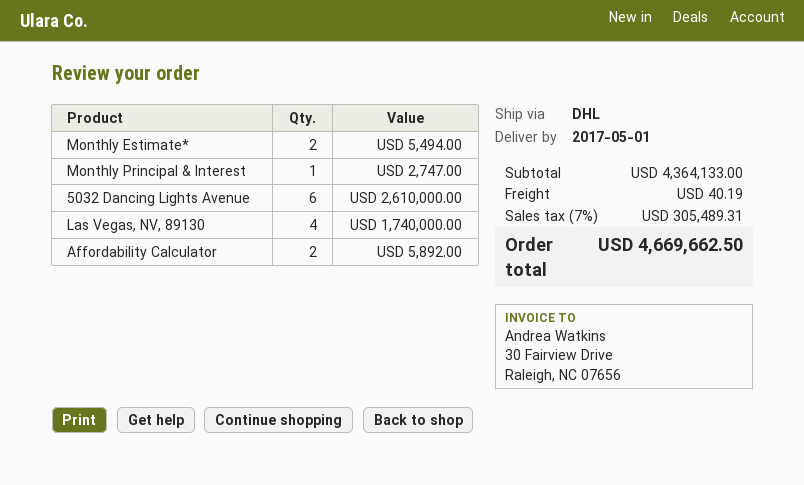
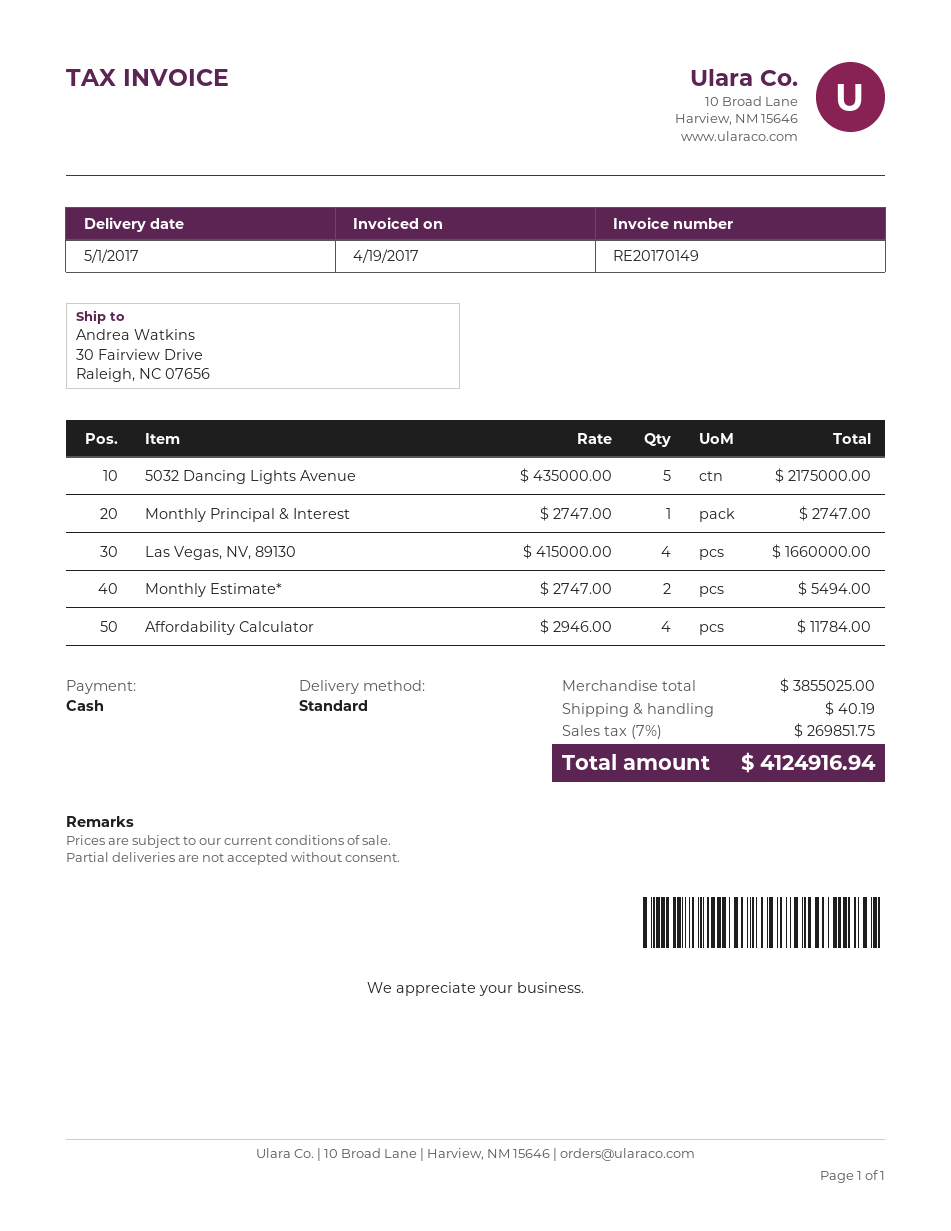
shipping method: DHL -> standard
5032 Dancing Lights Avenue: 6 for 2610000.00 -> 5 for 2175000.00
Las Vegas, NV, 89130: 4 for 1740000.00 -> 4 for 1660000.00
Affordability Calculator: 2 for 5892.00 -> 4 for 11784.00
subtotal: 4364133.00 -> 3855025.00
tax: 7% = 305489.31 -> 7% = 269851.75
total: 4669662.50 -> 4124916.94

